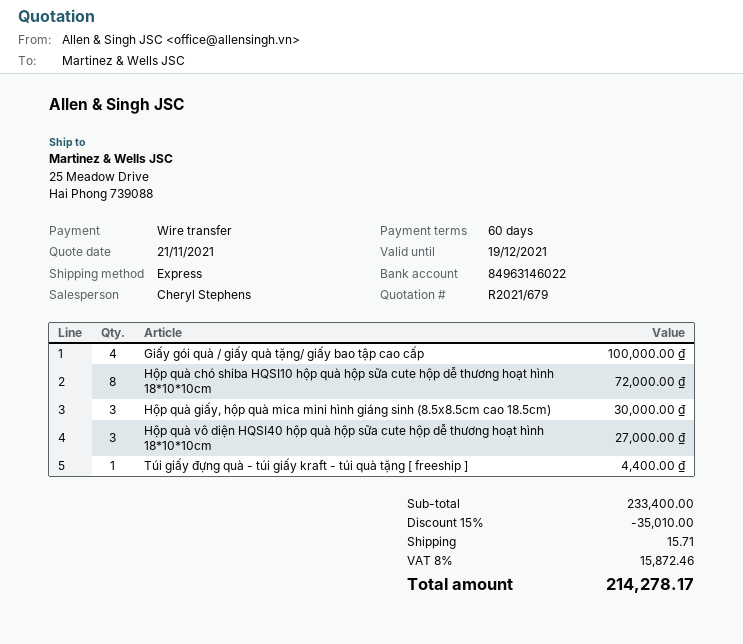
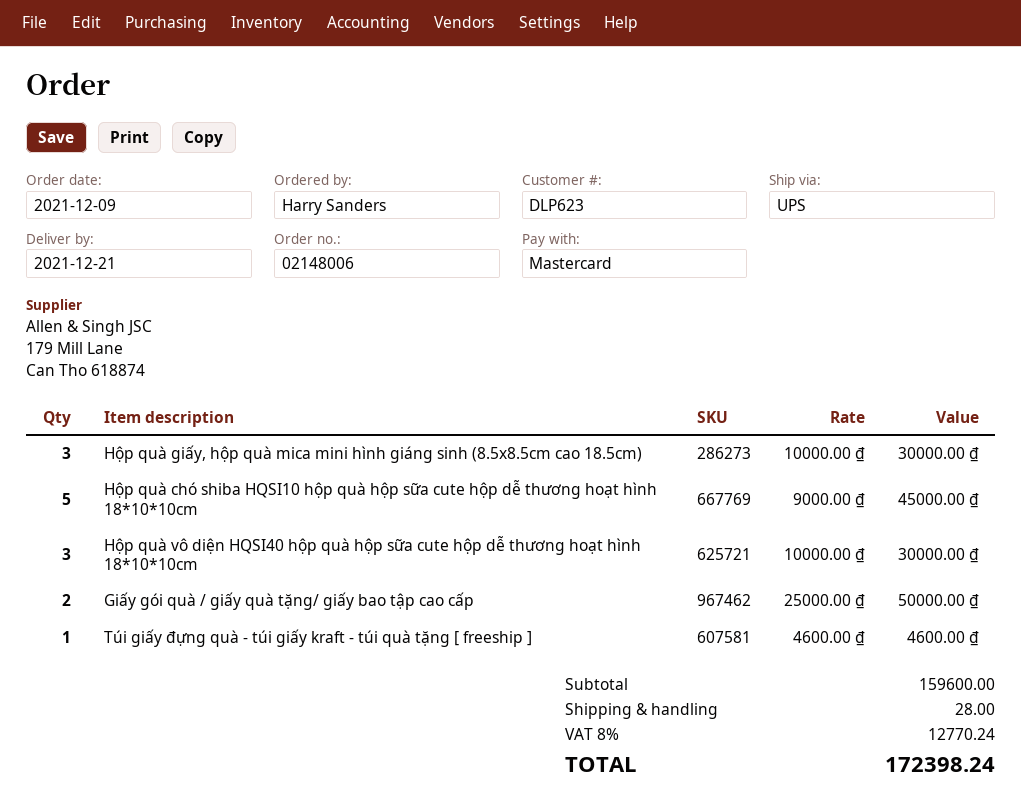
payment method: bank transfer -> Mastercard
shipping method: express -> UPS
Giấy gói quà / giấy quà tặng/ giấy bao tập cao cấp: 4 for 100000.00 -> 2 for 50000.00
Hộp quà chó shiba HQSI10 hộp quà hộp sữa cute hộp dễ thương hoạt hình 18*10*10cm: 8 for 72000.00 -> 5 for 45000.00
Hộp quà vô diện HQSI40 hộp quà hộp sữa cute hộp dễ thương hoạt hình 18*10*10cm: 3 for 27000.00 -> 3 for 30000.00
Túi giấy đựng quà - túi giấy kraft - túi quà tặng [ freeship ]: 1 for 4400.00 -> 1 for 4600.00
subtotal: 233400.00 -> 159600.00
discount: 15% = 35010.00 -> none
shipping: 15.71 -> 28.00
tax: 8% = 15872.46 -> 8% = 12770.24
total: 214278.17 -> 172398.24

